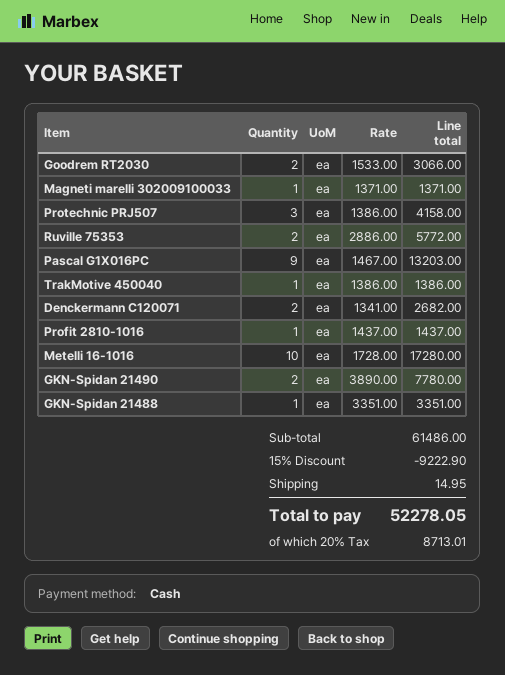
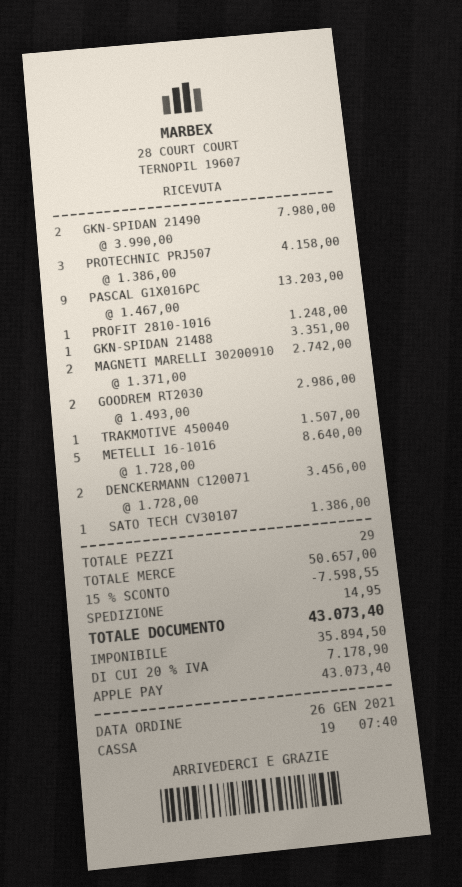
payment method: cash -> Apple Pay
Goodrem RT2030: 2 x 1533.00 = 3066.00 -> 2 x 1493.00 = 2986.00
Magneti marelli 302009100033: 1 x 1371.00 = 1371.00 -> 2 x 1371.00 = 2742.00
Ruville 75353: 2 x 2886.00 = 5772.00 -> none
TrakMotive 450040: 1 x 1386.00 = 1386.00 -> 1 x 1507.00 = 1507.00
Denckermann C120071: 2 x 1341.00 = 2682.00 -> 2 x 1728.00 = 3456.00
Profit 2810-1016: 1 x 1437.00 = 1437.00 -> 1 x 1248.00 = 1248.00
Metelli 16-1016: 10 x 1728.00 = 17280.00 -> 5 x 1728.00 = 8640.00
GKN-Spidan 21490: 2 x 3890.00 = 7780.00 -> 2 x 3990.00 = 7980.00
SATO TECH CV30107: none -> 1 x 1386.00 = 1386.00
subtotal: 61486.00 -> 50657.00
discount: 15% = 9222.90 -> 15% = 7598.55
tax: 20% = 8713.01 -> 20% = 7178.90
total: 52278.05 -> 43073.40

